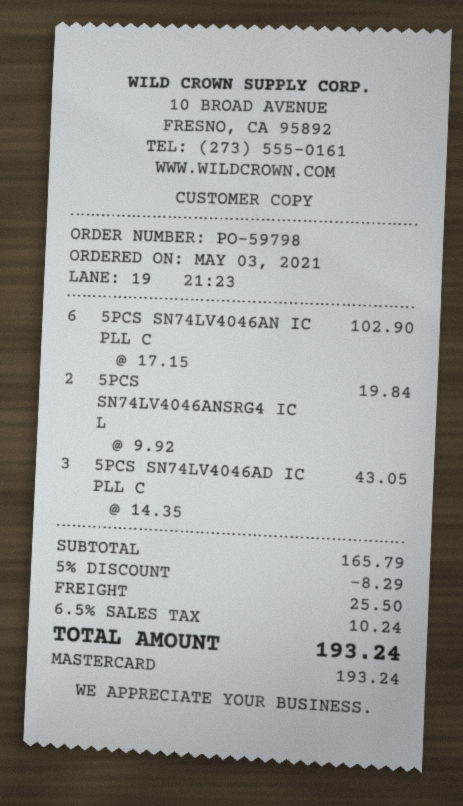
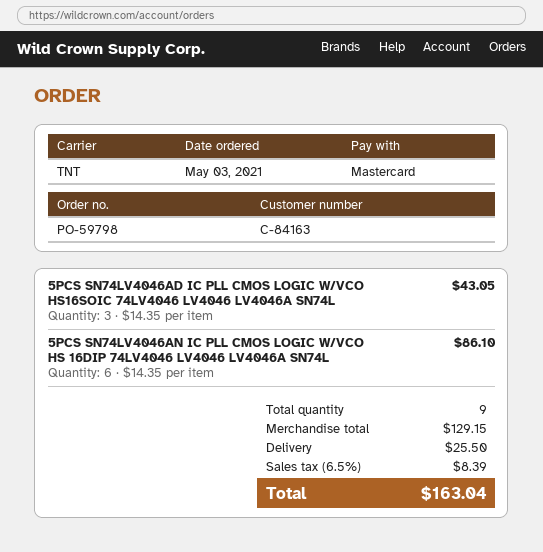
5PCS SN74LV4046AN IC PLL C: 6 x 17.15 = 102.90 -> 6 x 14.35 = 86.10
5PCS SN74LV4046ANSRG4 IC L: 2 x 9.92 = 19.84 -> none
subtotal: 165.79 -> 129.15
discount: 5% = 8.29 -> none
tax: 6.5% = 10.24 -> 6.5% = 8.39
total: 193.24 -> 163.04

